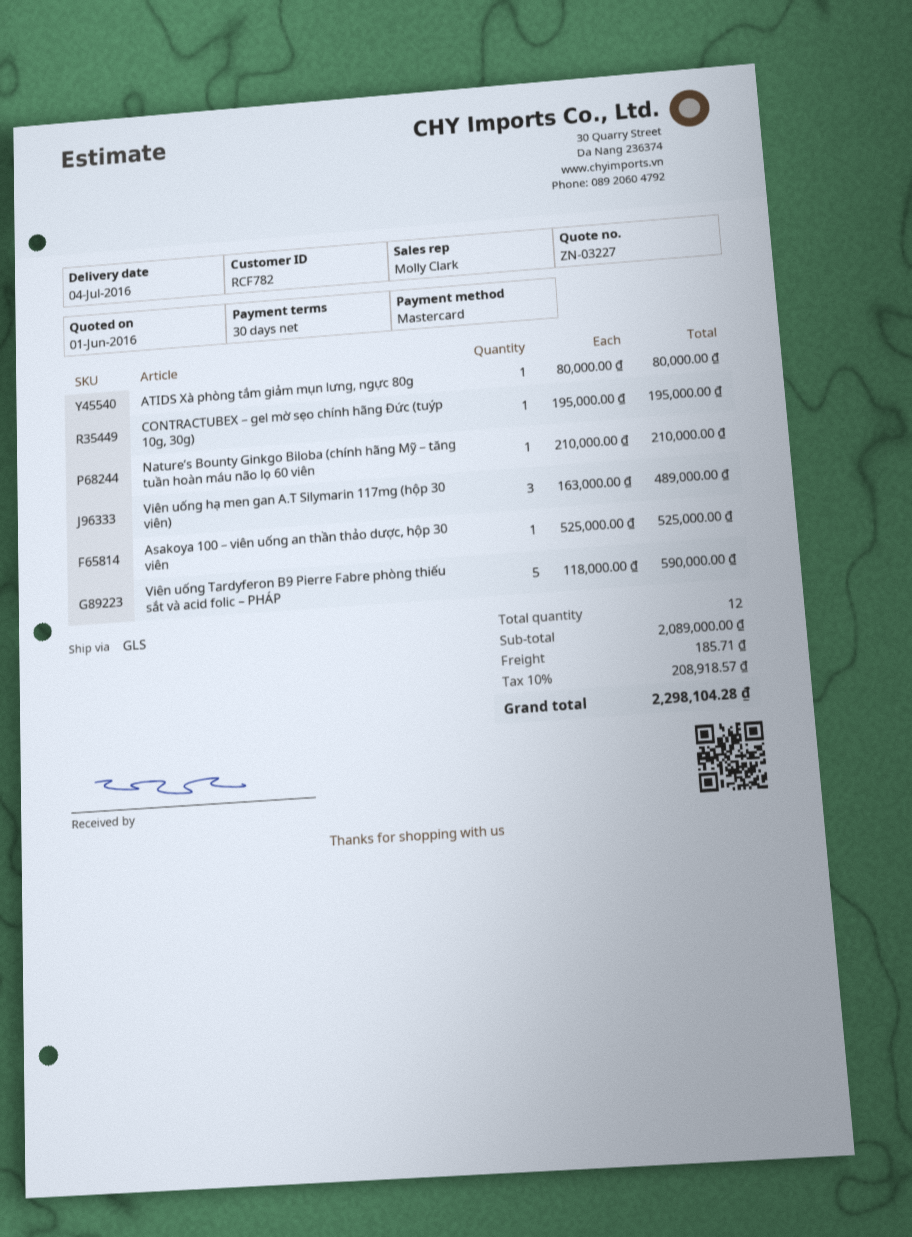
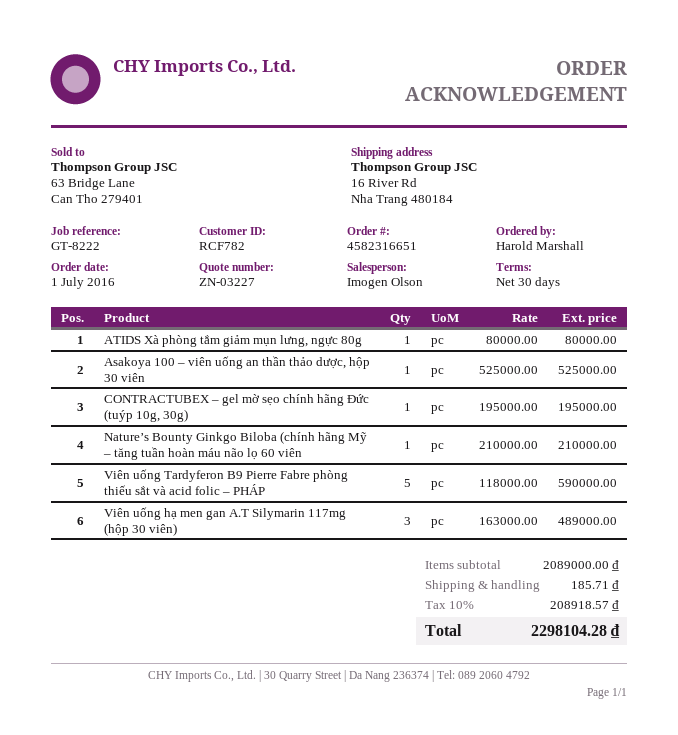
sales rep: Molly Clark -> Imogen Olson

